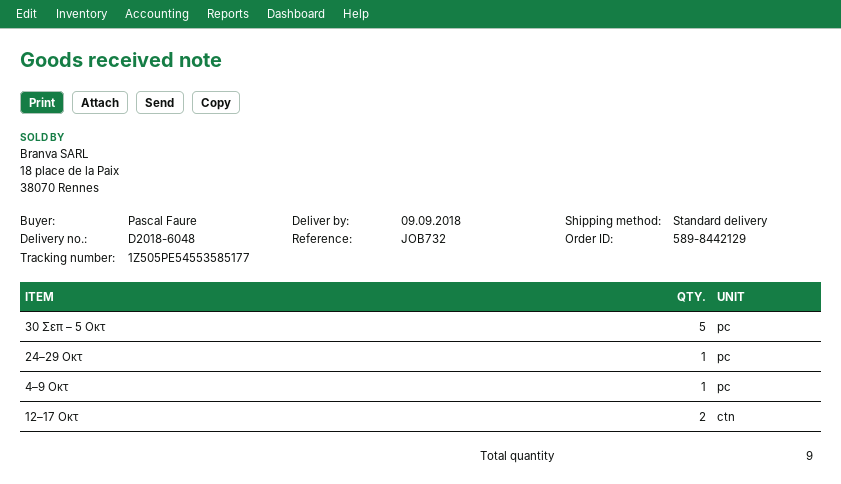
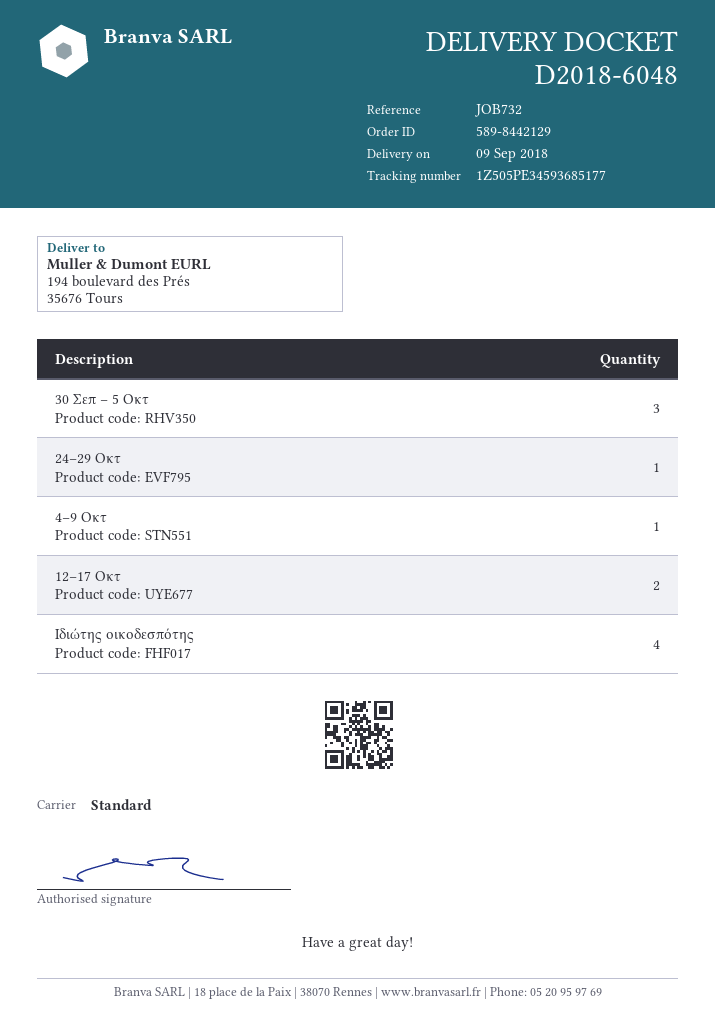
tracking number: 1Z505PE54553585177 -> 1Z505PE34593685177
30 Σεπ – 5 Οκτ: 5 -> 3
Ιδιώτης οικοδεσπότης: none -> 4

